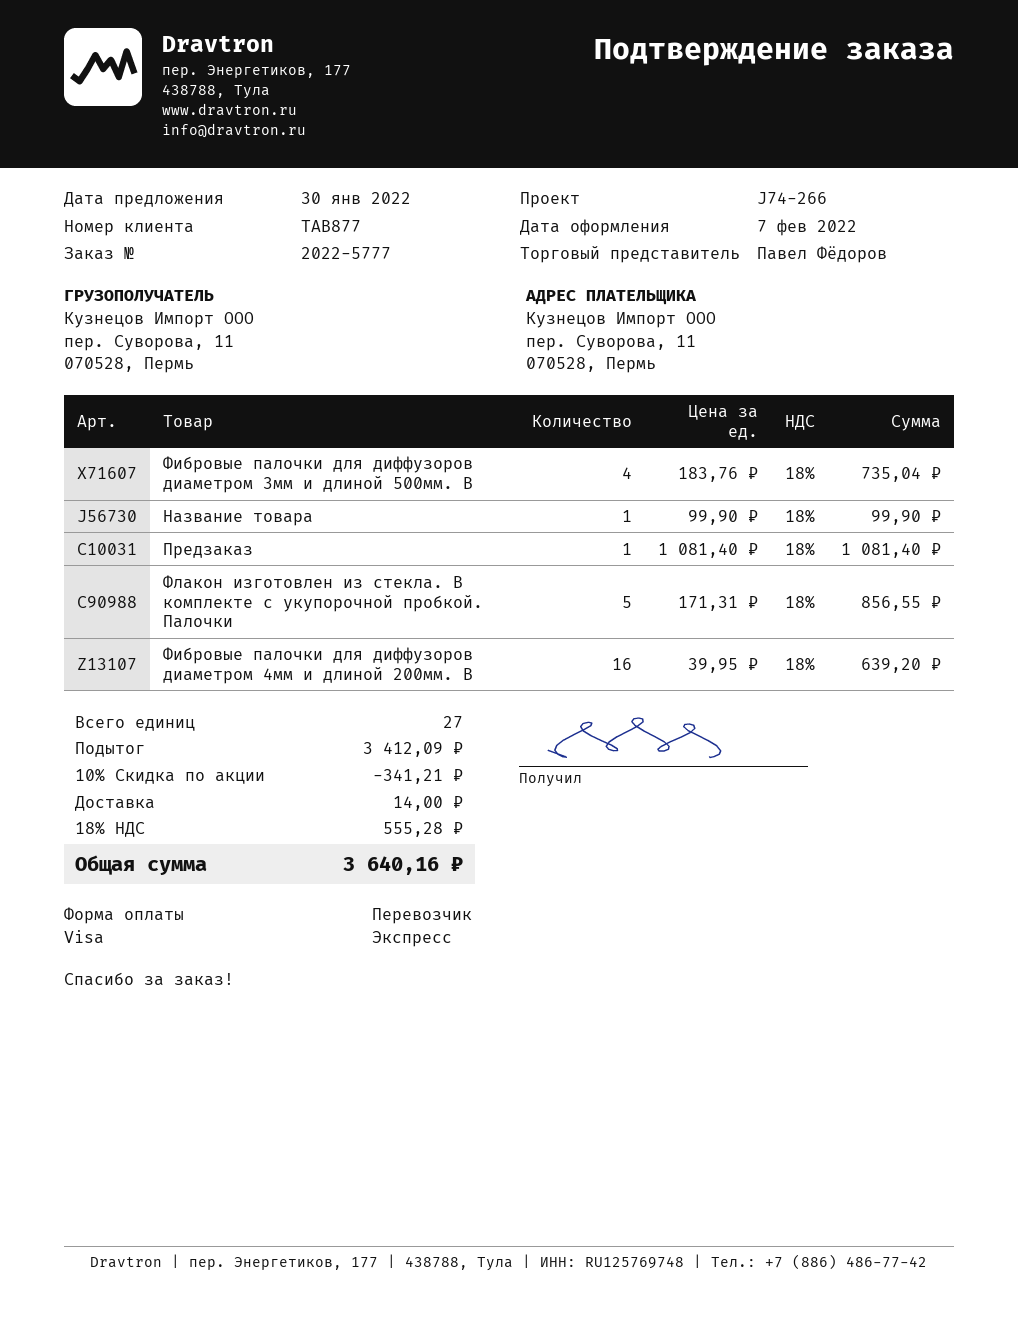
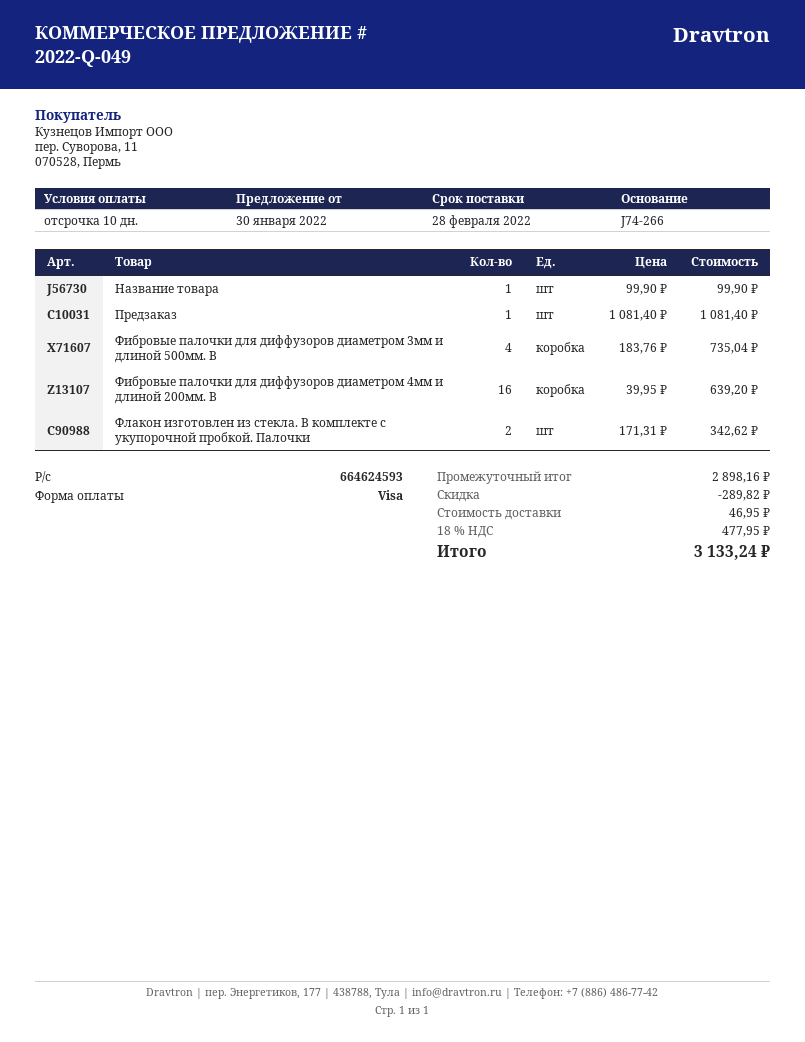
Флакон изготовлен из стекла. В комплекте с укупорочной пробкой. Палочки: 5 x 171.31 = 856.55 -> 2 x 171.31 = 342.62
subtotal: 3412.09 -> 2898.16
discount: 341.21 -> 289.82
shipping: 14.00 -> 46.95
tax: 18% = 555.28 -> 18% = 477.95
total: 3640.16 -> 3133.24

